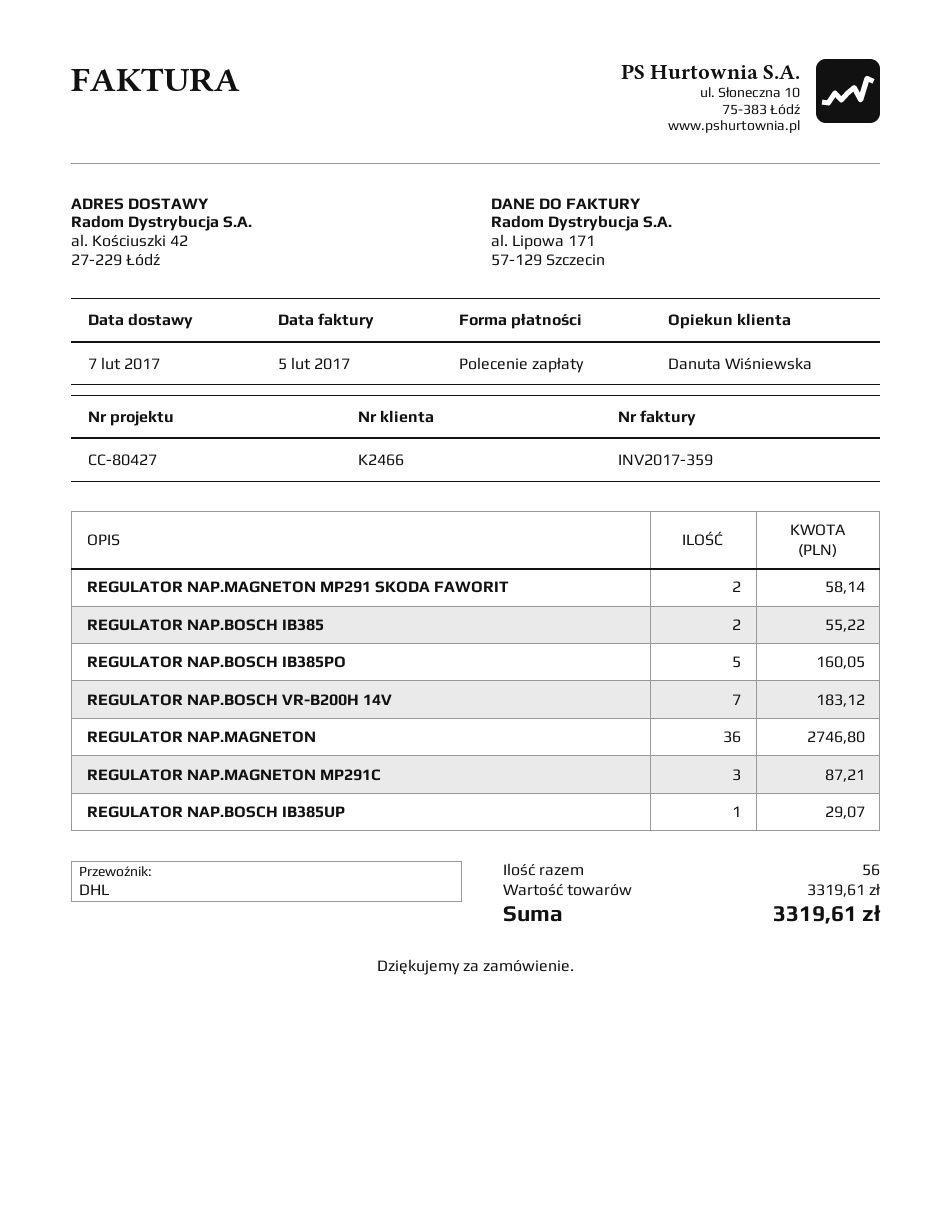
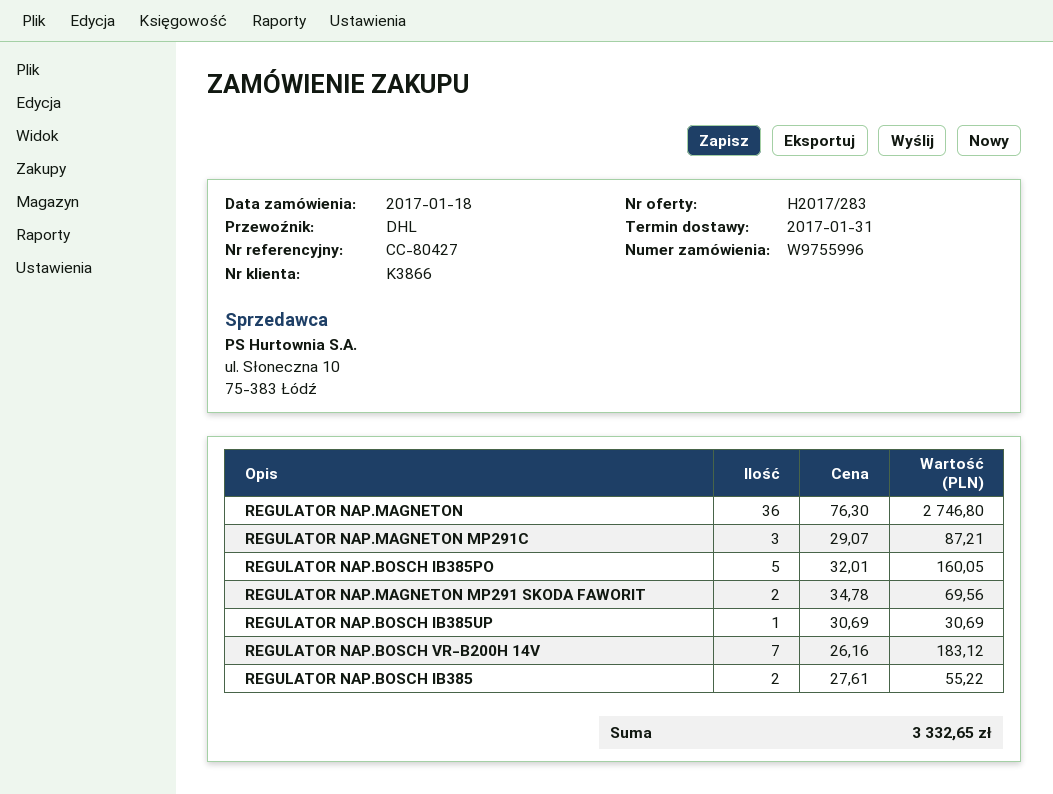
delivery date: 2017-02-07 -> 2017-01-31
customer number: K2466 -> K3866
REGULATOR NAP.MAGNETON MP291 SKODA FAWORIT: 2 for 58.14 -> 2 for 69.56
REGULATOR NAP.BOSCH IB385UP: 1 for 29.07 -> 1 for 30.69
total: 3319.61 -> 3332.65

